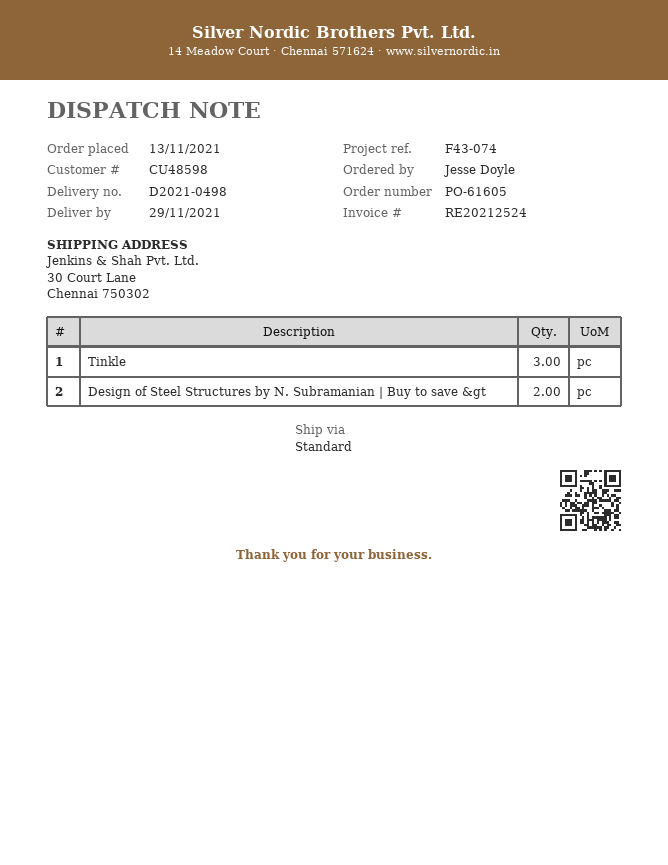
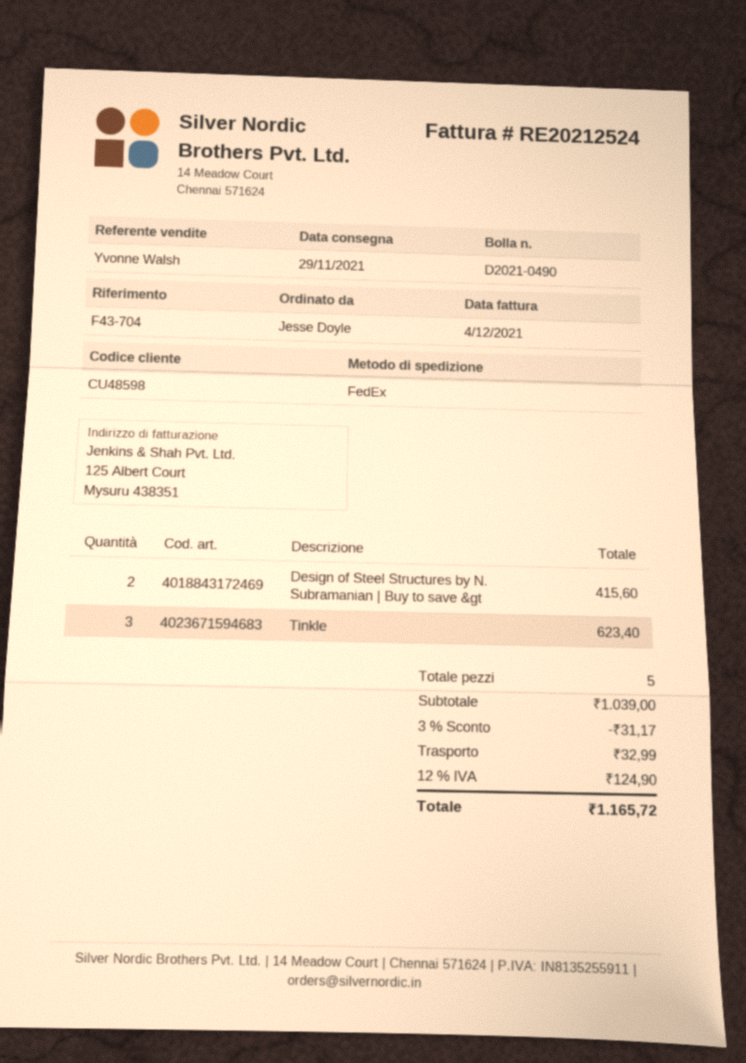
delivery note number: D2021-0498 -> D2021-0490
reference: F43-074 -> F43-704
shipping method: standard -> FedEx

